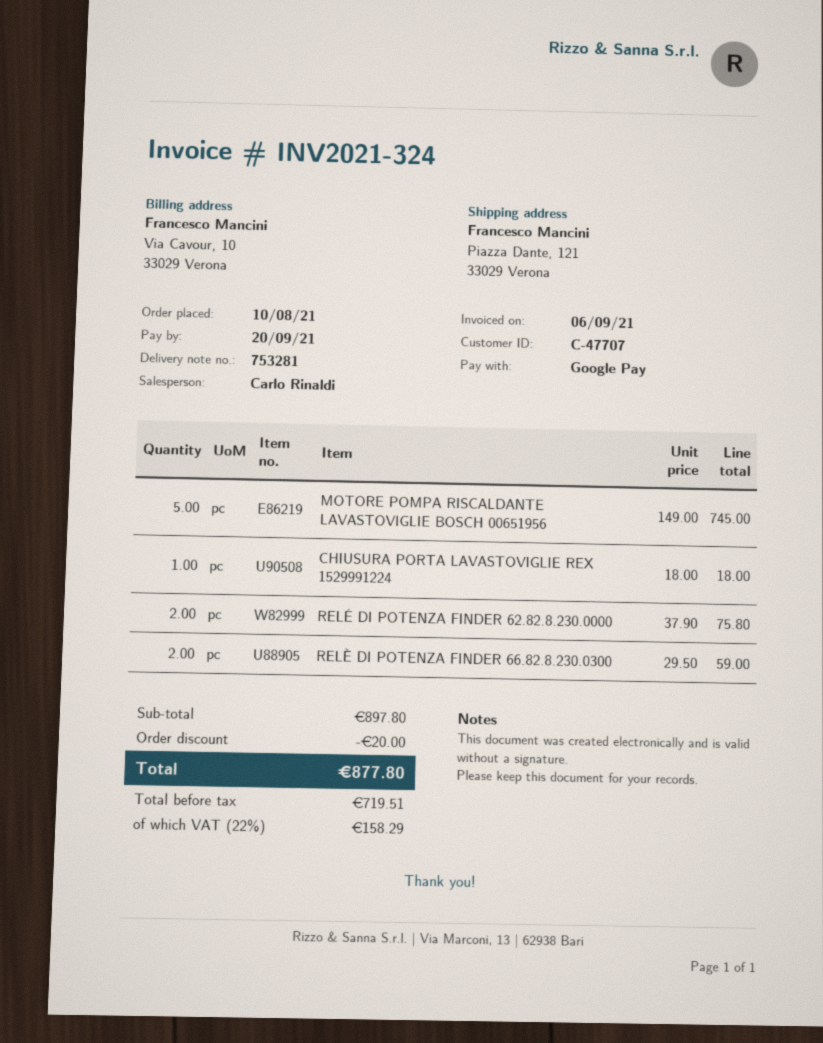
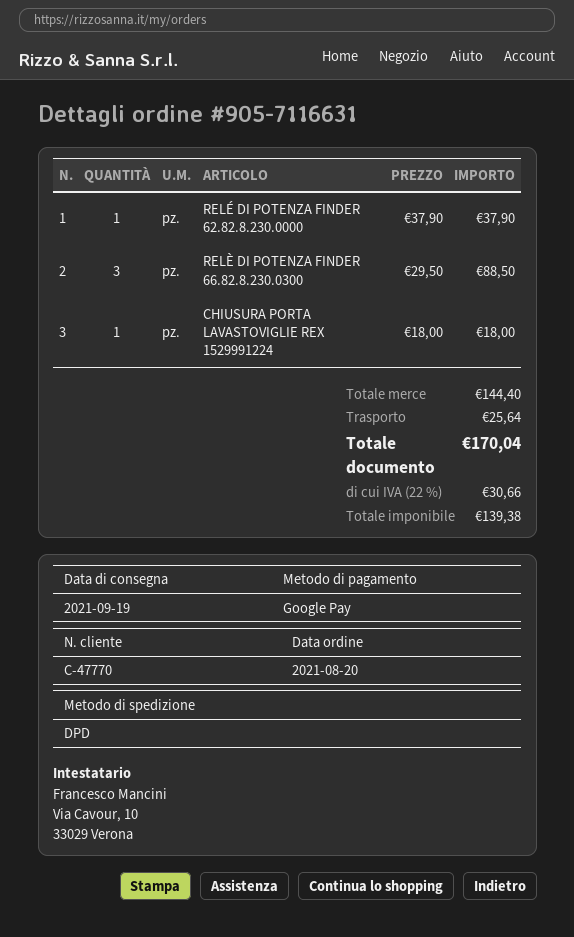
order date: 2021-08-10 -> 2021-08-20
customer number: C-47707 -> C-47770
MOTORE POMPA RISCALDANTE LAVASTOVIGLIE BOSCH 00651956: 5 x 149.00 = 745.00 -> none
RELÉ DI POTENZA FINDER 62.82.8.230.0000: 2 x 37.90 = 75.80 -> 1 x 37.90 = 37.90
RELÈ DI POTENZA FINDER 66.82.8.230.0300: 2 x 29.50 = 59.00 -> 3 x 29.50 = 88.50
subtotal: 897.80 -> 144.40
discount: 20.00 -> none
shipping: none -> 25.64
net: 719.51 -> 139.38
tax: 22% = 158.29 -> 22% = 30.66
total: 877.80 -> 170.04

